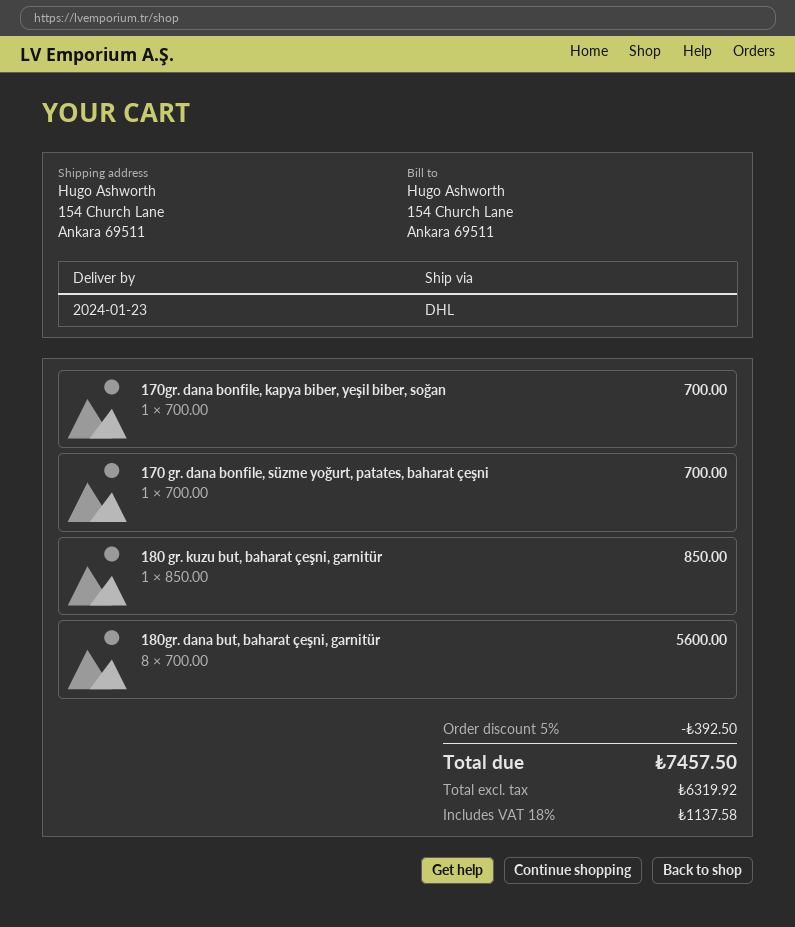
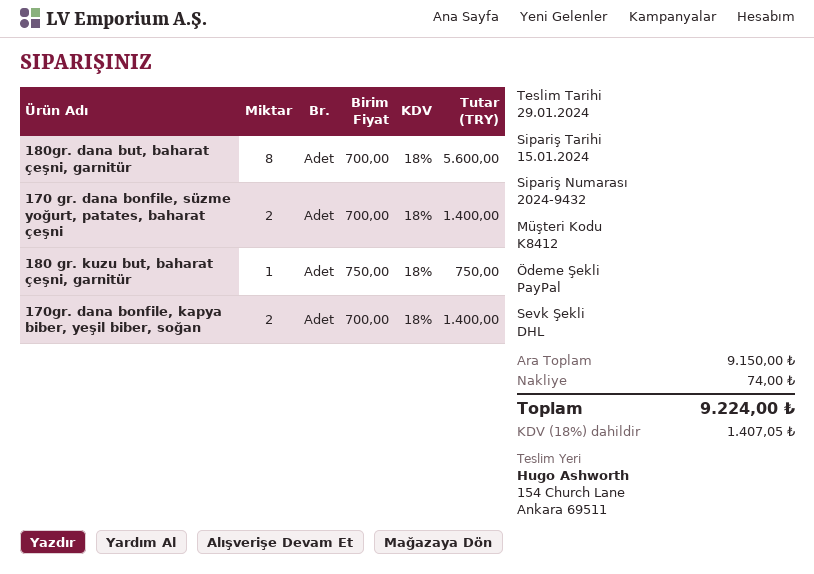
delivery date: 2024-01-23 -> 2024-01-29
170gr. dana bonfile, kapya biber, yeşil biber, soğan: 1 x 700.00 = 700.00 -> 2 x 700.00 = 1400.00
170 gr. dana bonfile, süzme yoğurt, patates, baharat çeşni: 1 x 700.00 = 700.00 -> 2 x 700.00 = 1400.00
180 gr. kuzu but, baharat çeşni, garnitür: 1 x 850.00 = 850.00 -> 1 x 750.00 = 750.00
discount: 5% = 392.50 -> none
shipping: none -> 74.00
tax: 18% = 1137.58 -> 18% = 1407.05
total: 7457.50 -> 9224.00

